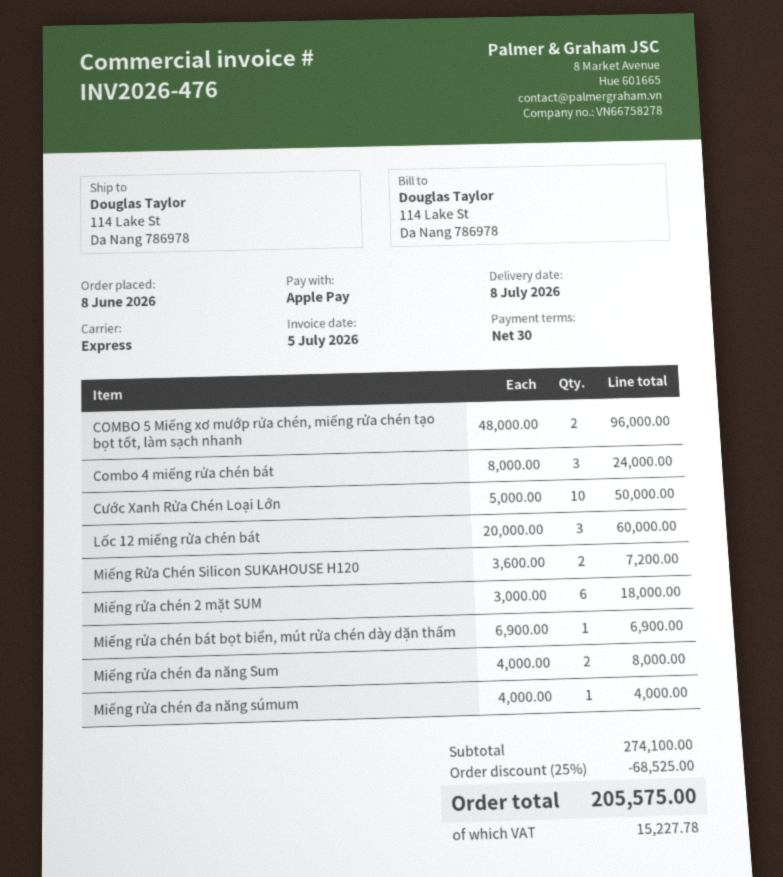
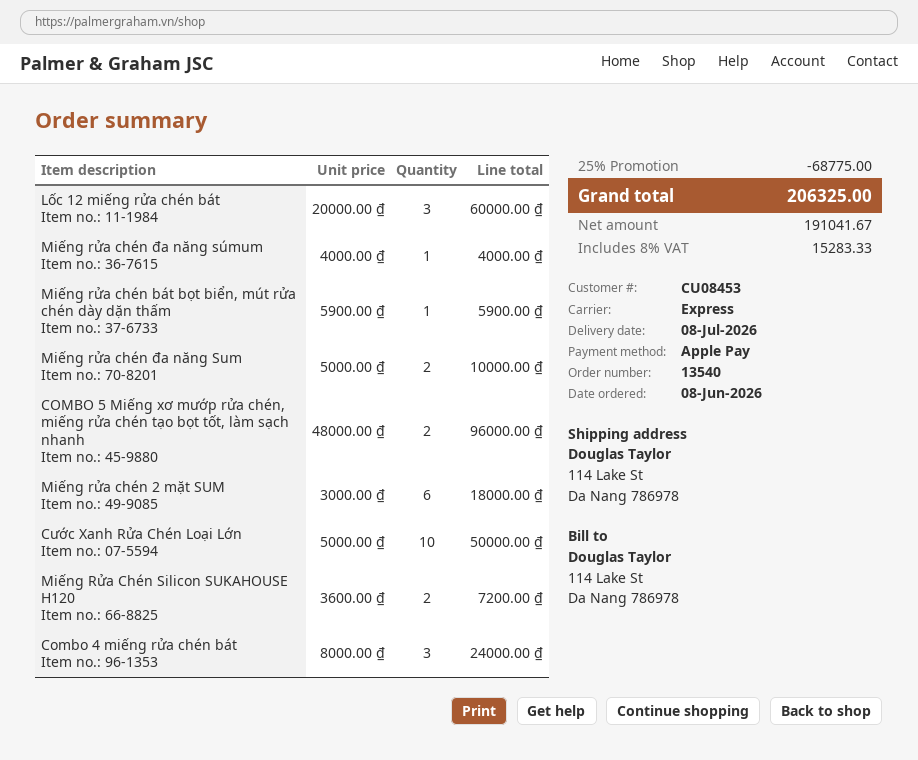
Miếng rửa chén bát bọt biển, mút rửa chén dày dặn thấm: 1 x 6900.00 = 6900.00 -> 1 x 5900.00 = 5900.00
Miếng rửa chén đa năng Sum: 2 x 4000.00 = 8000.00 -> 2 x 5000.00 = 10000.00
discount: 25% = 68525.00 -> 25% = 68775.00
tax: 15227.78 -> 15283.33
total: 205575.00 -> 206325.00

